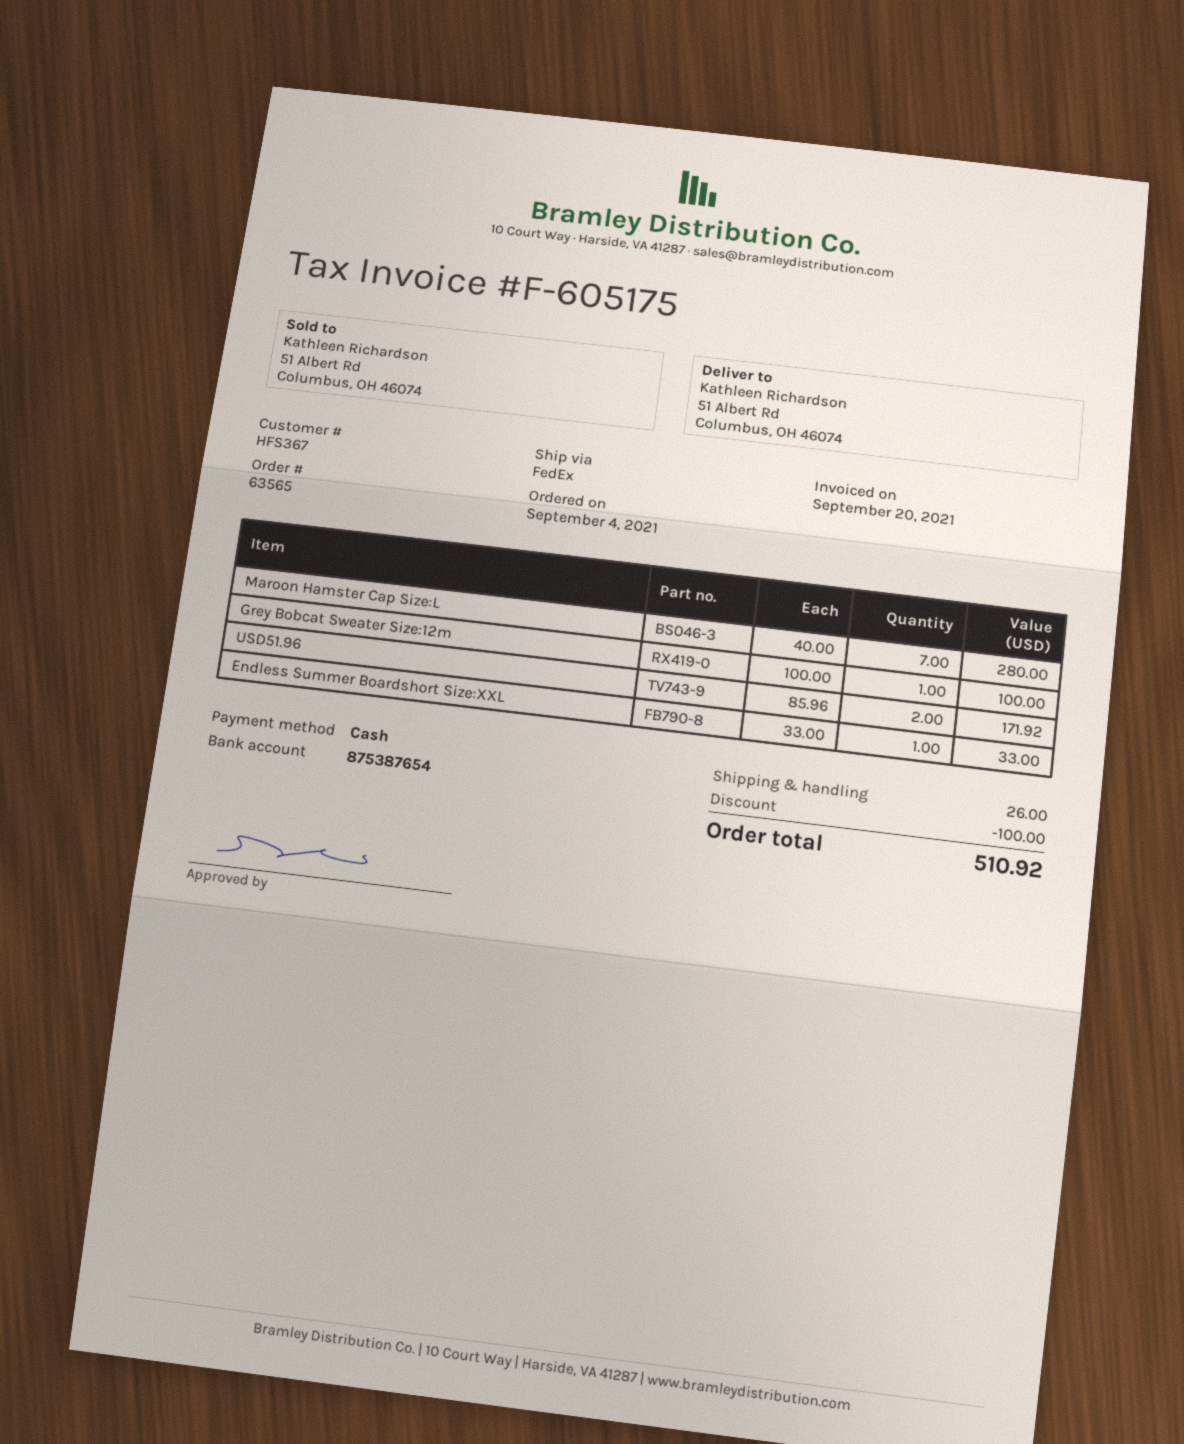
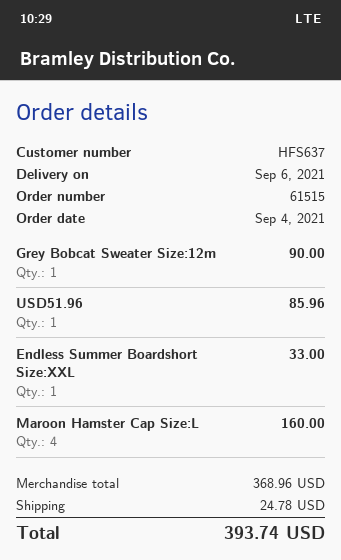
order number: 63565 -> 61515
customer number: HFS367 -> HFS637
Maroon Hamster Cap Size:L: 7 for 280.00 -> 4 for 160.00
Grey Bobcat Sweater Size:12m: 1 for 100.00 -> 1 for 90.00
USD51.96: 2 for 171.92 -> 1 for 85.96
discount: 100.00 -> none
shipping: 26.00 -> 24.78
total: 510.92 -> 393.74

